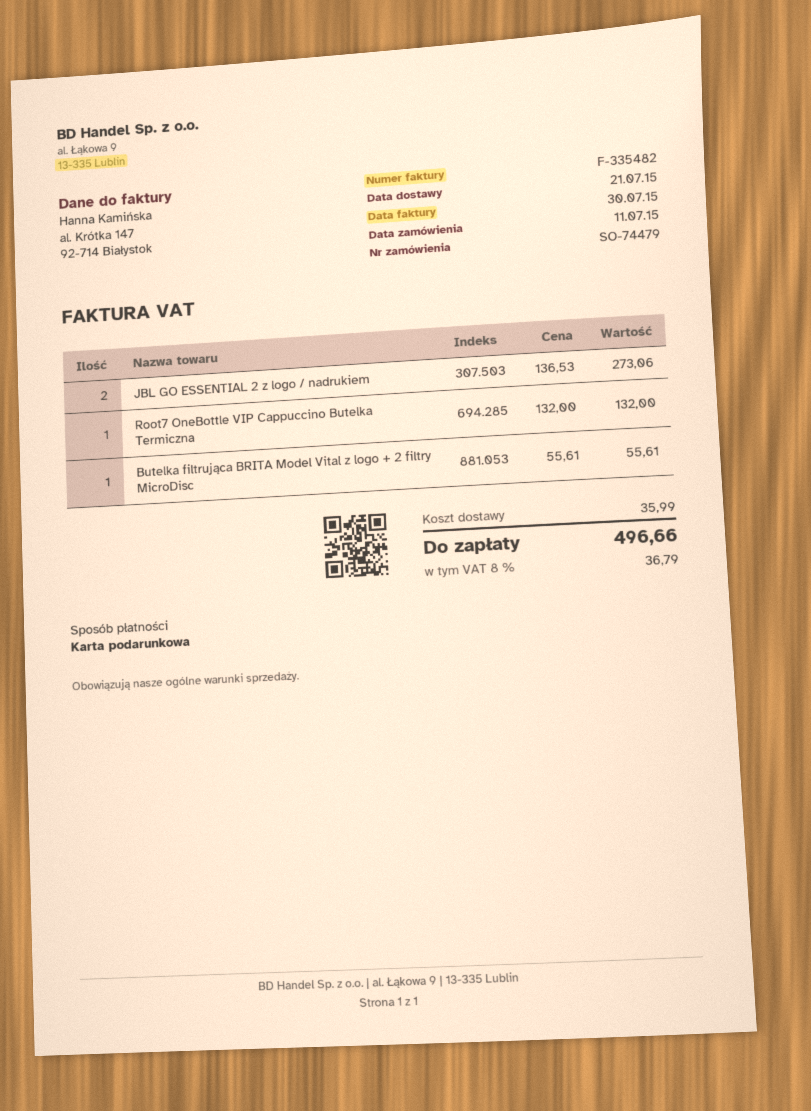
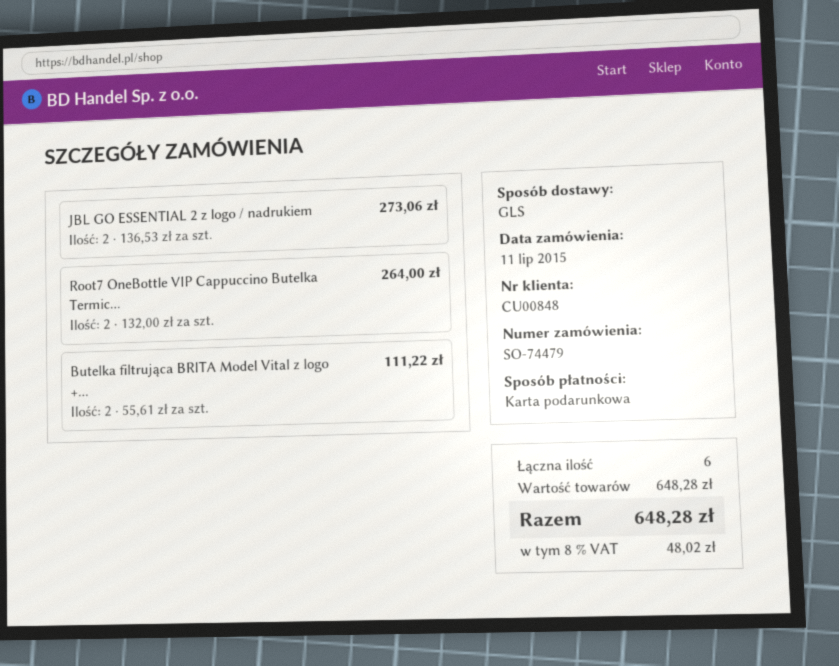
Root7 OneBottle VIP Cappuccino Butelka Termiczna: 1 x 132.00 = 132.00 -> 2 x 132.00 = 264.00
Butelka filtrująca BRITA Model Vital z logo + 2 filtry MicroDisc: 1 x 55.61 = 55.61 -> 2 x 55.61 = 111.22
shipping: 35.99 -> none
tax: 8% = 36.79 -> 8% = 48.02
total: 496.66 -> 648.28

